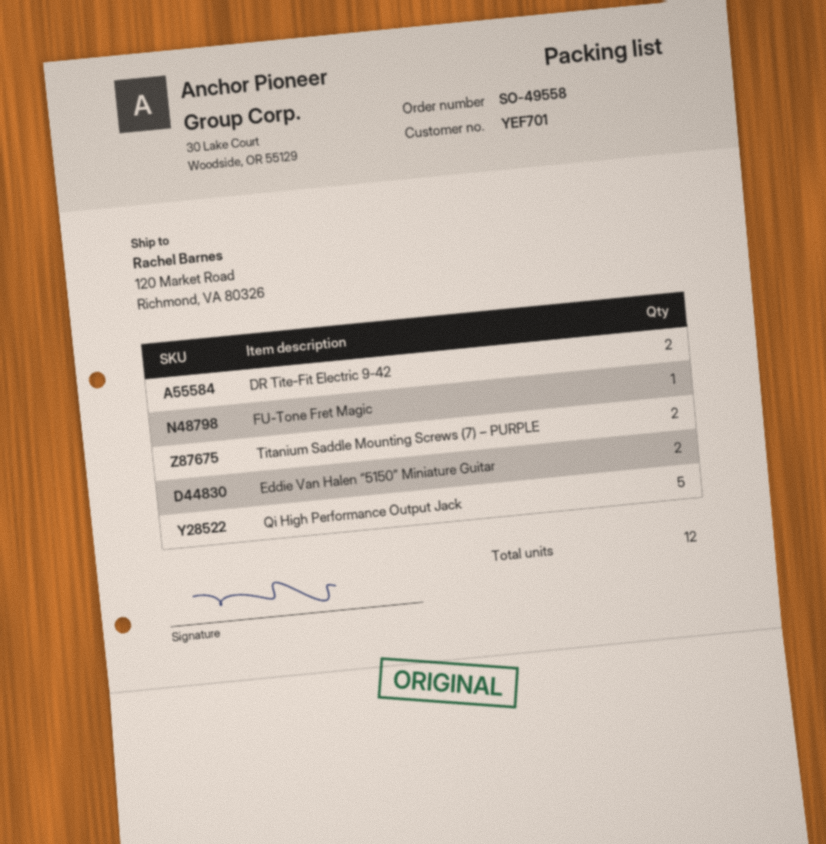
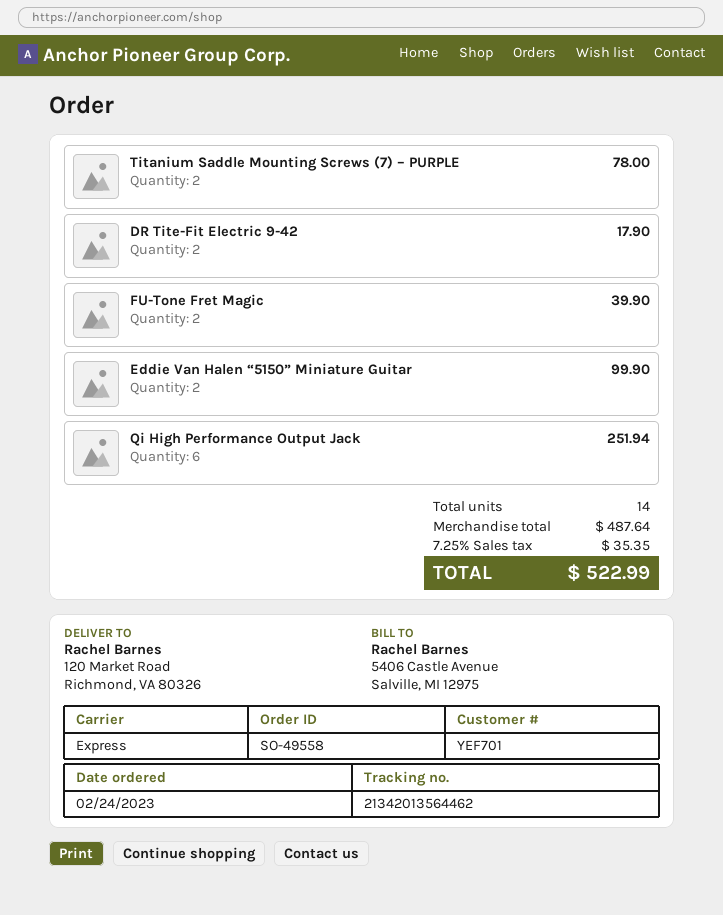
FU-Tone Fret Magic: 1 -> 2
Qi High Performance Output Jack: 5 -> 6
total quantity: 12 -> 14

